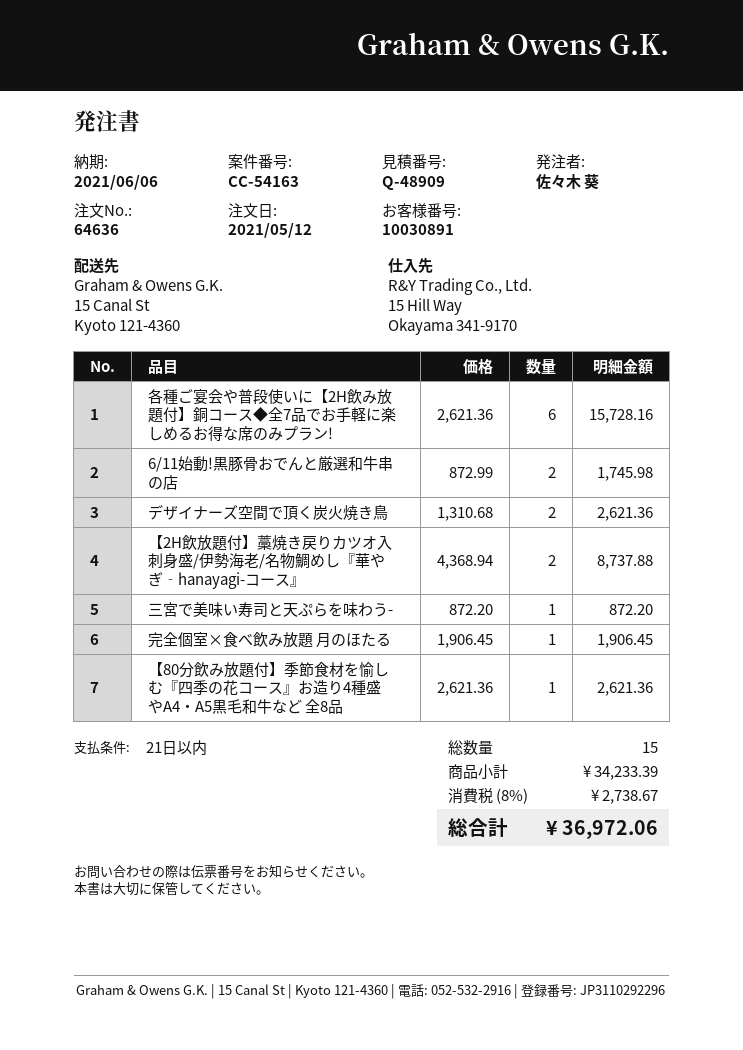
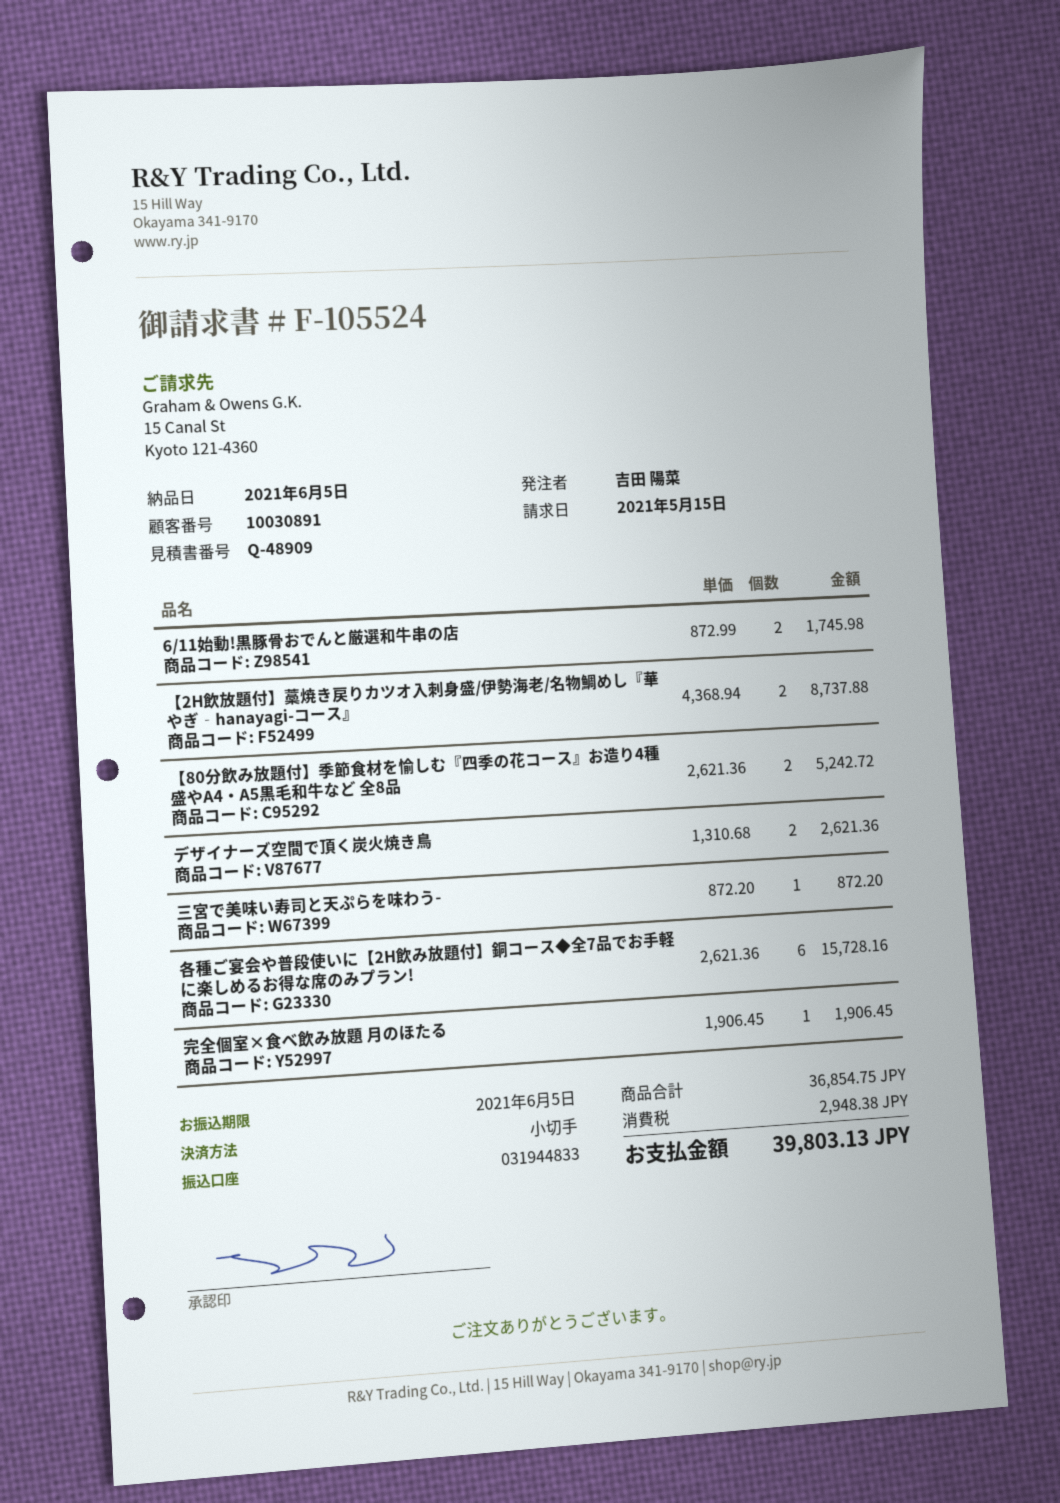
delivery date: 2021-06-06 -> 2021-06-05
ordered by: 佐々木 葵 -> 吉田 陽菜
【80分飲み放題付】季節食材を愉しむ『四季の花コース』お造り4種盛やA4・A5黒毛和牛など 全8品: 1 x 2621.36 = 2621.36 -> 2 x 2621.36 = 5242.72
subtotal: 34233.39 -> 36854.75
tax: 2738.67 -> 2948.38
total: 36972.06 -> 39803.13

